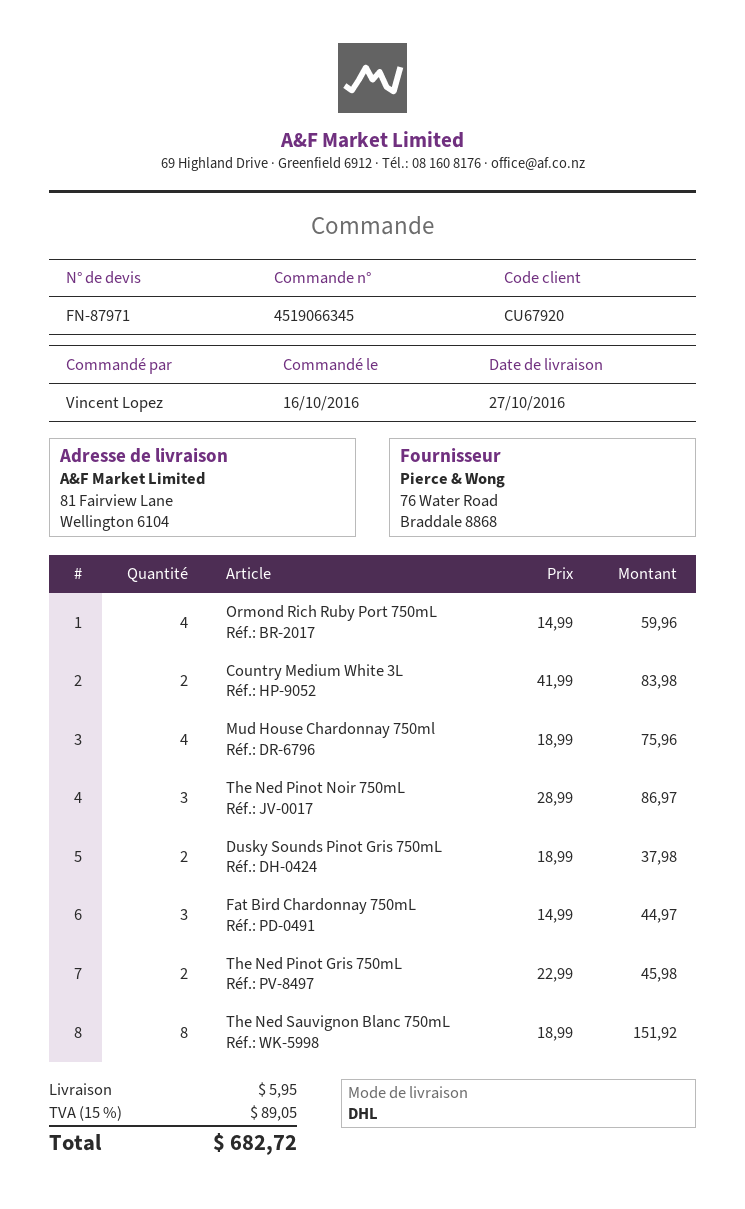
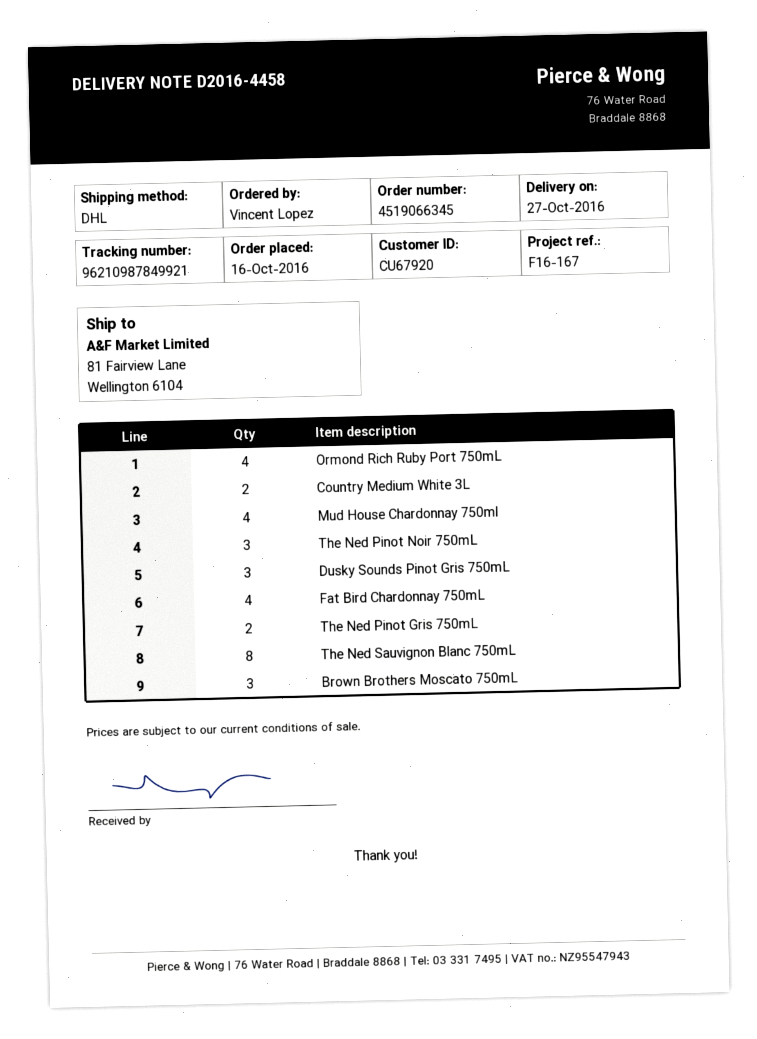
Dusky Sounds Pinot Gris 750mL: 2 -> 3
Fat Bird Chardonnay 750mL: 3 -> 4
Brown Brothers Moscato 750mL: none -> 3

